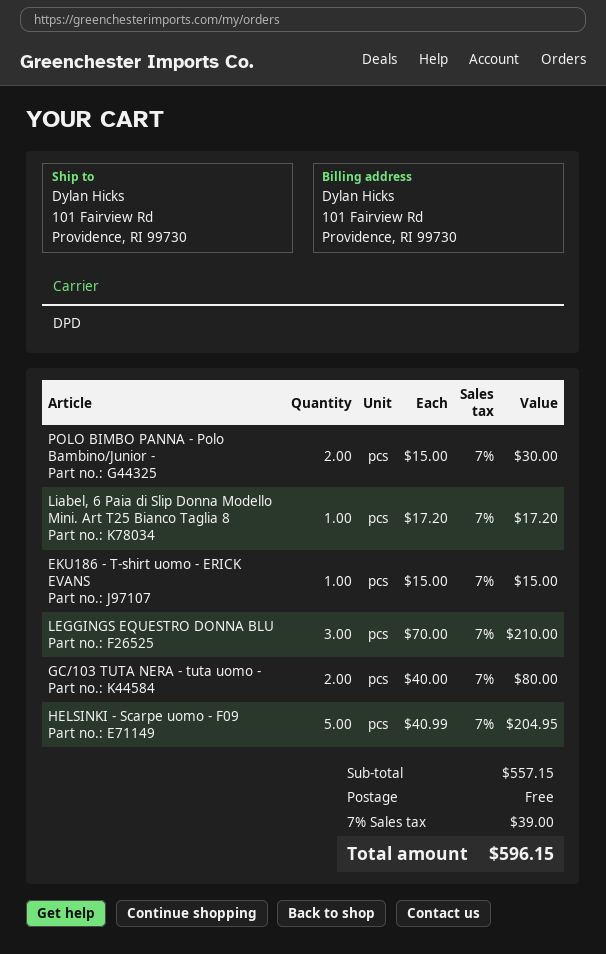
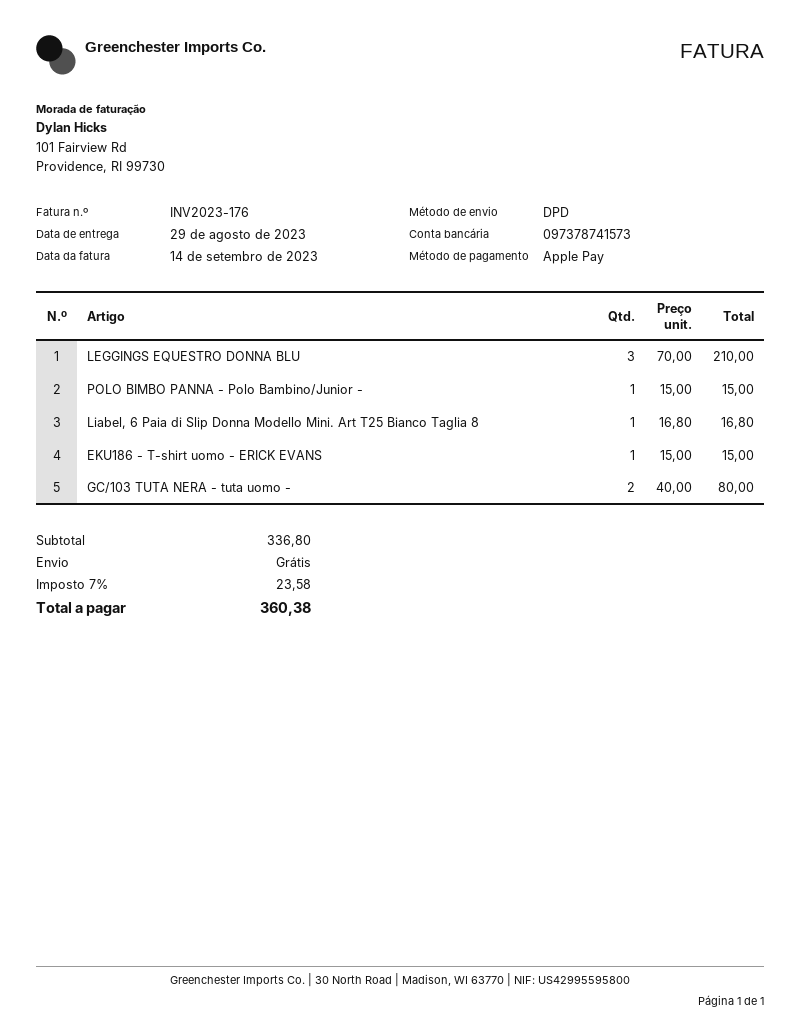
POLO BIMBO PANNA - Polo Bambino/Junior -: 2 x 15.00 = 30.00 -> 1 x 15.00 = 15.00
Liabel, 6 Paia di Slip Donna Modello Mini. Art T25 Bianco Taglia 8: 1 x 17.20 = 17.20 -> 1 x 16.80 = 16.80
HELSINKI - Scarpe uomo - F09: 5 x 40.99 = 204.95 -> none
subtotal: 557.15 -> 336.80
tax: 7% = 39.00 -> 7% = 23.58
total: 596.15 -> 360.38

